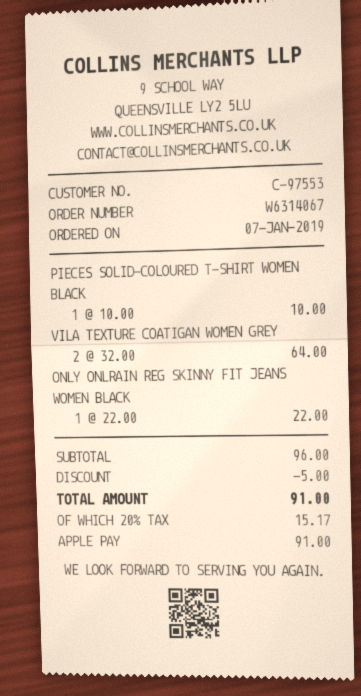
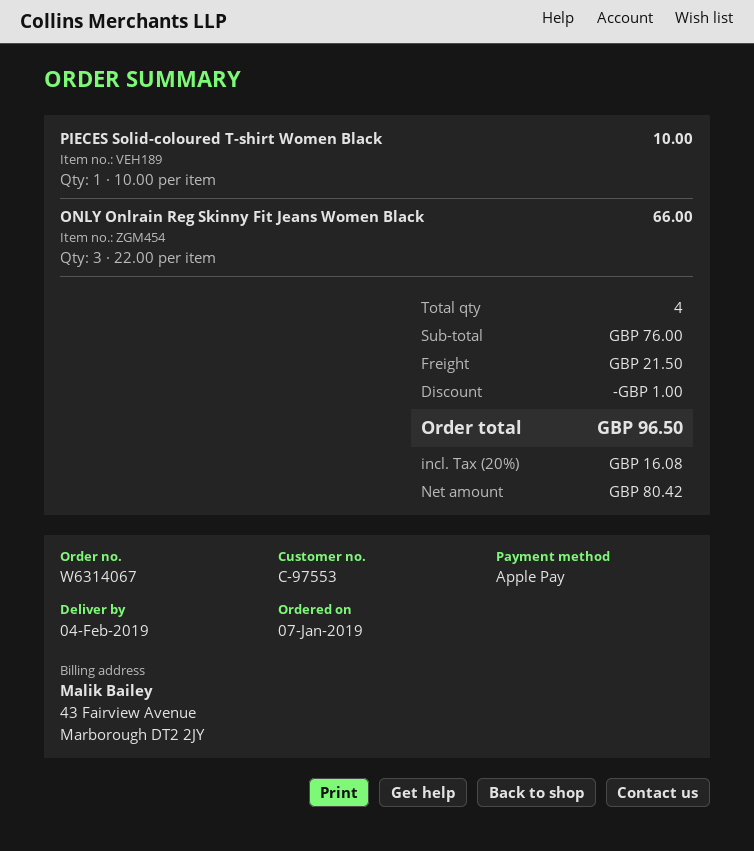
VILA TEXTURE COATIGAN WOMEN GREY: 2 x 32.00 = 64.00 -> none
ONLY ONLRAIN REG SKINNY FIT JEANS WOMEN BLACK: 1 x 22.00 = 22.00 -> 3 x 22.00 = 66.00
subtotal: 96.00 -> 76.00
discount: 5.00 -> 1.00
shipping: none -> 21.50
tax: 20% = 15.17 -> 20% = 16.08
total: 91.00 -> 96.50

